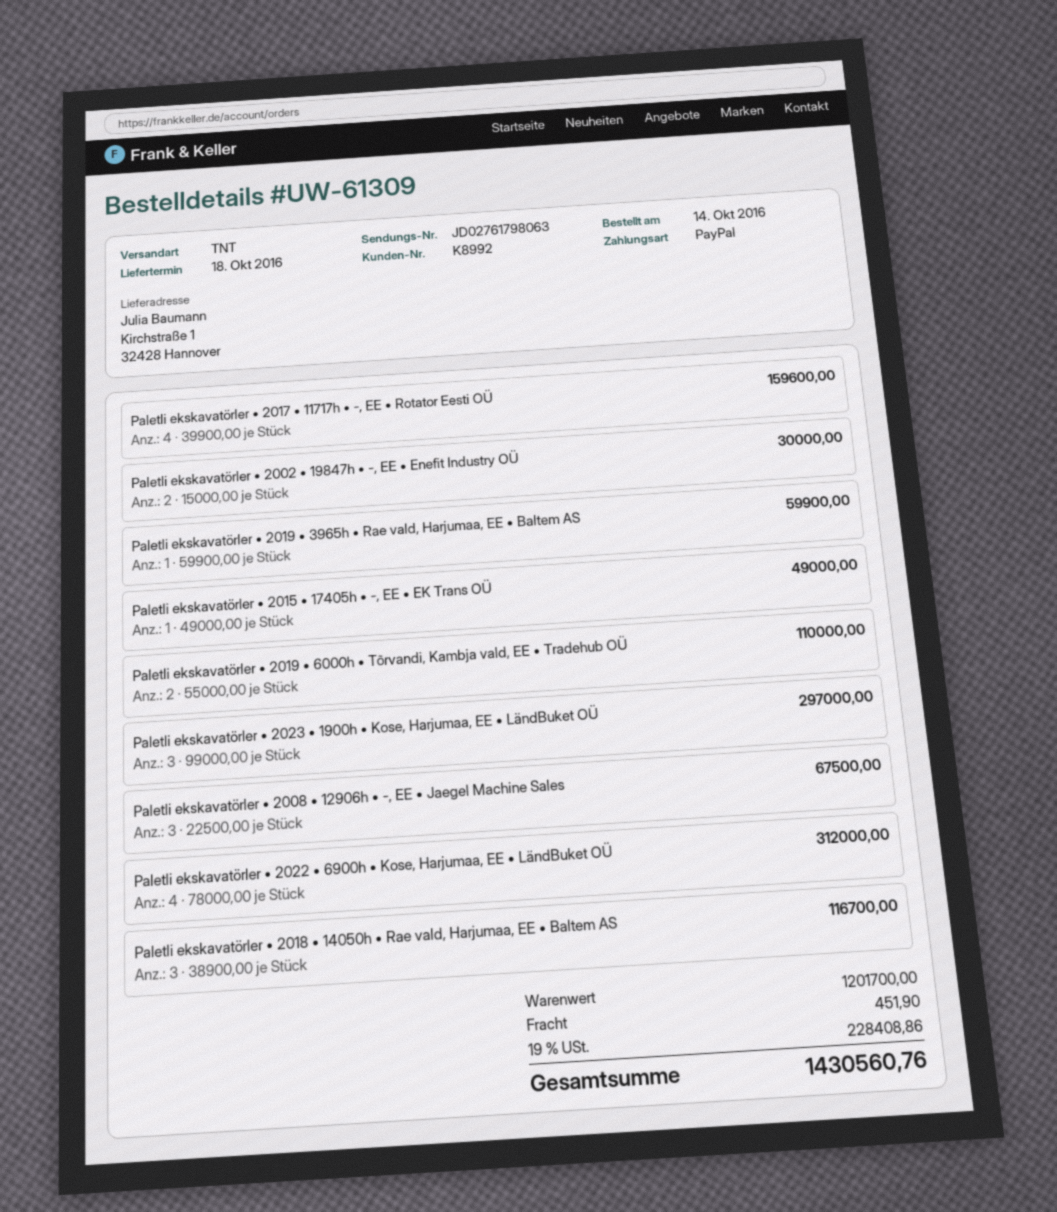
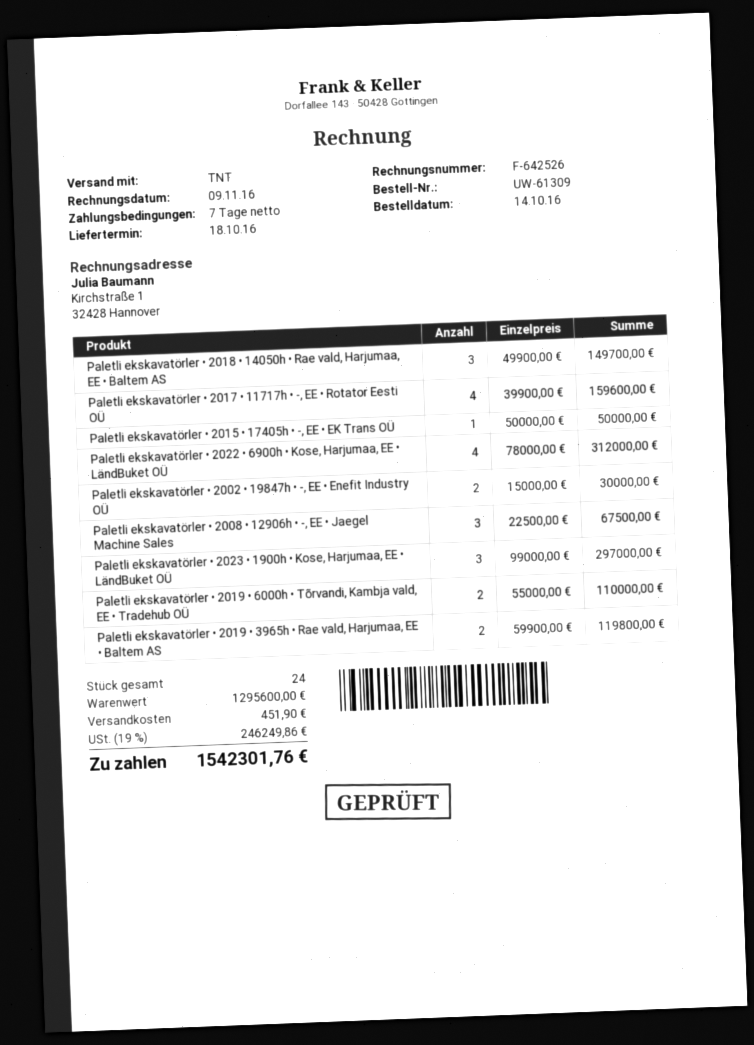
Paletli ekskavatörler • 2019 • 3965h • Rae vald, Harjumaa, EE • Baltem AS: 1 x 59900.00 = 59900.00 -> 2 x 59900.00 = 119800.00
Paletli ekskavatörler • 2015 • 17405h • -, EE • EK Trans OÜ: 1 x 49000.00 = 49000.00 -> 1 x 50000.00 = 50000.00
Paletli ekskavatörler • 2018 • 14050h • Rae vald, Harjumaa, EE • Baltem AS: 3 x 38900.00 = 116700.00 -> 3 x 49900.00 = 149700.00
subtotal: 1201700.00 -> 1295600.00
tax: 19% = 228408.86 -> 19% = 246249.86
total: 1430560.76 -> 1542301.76

